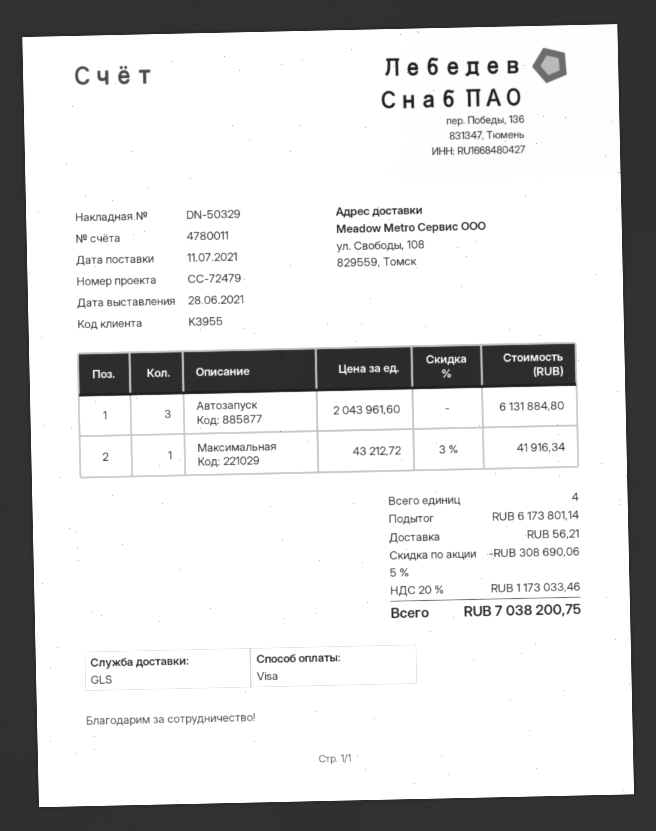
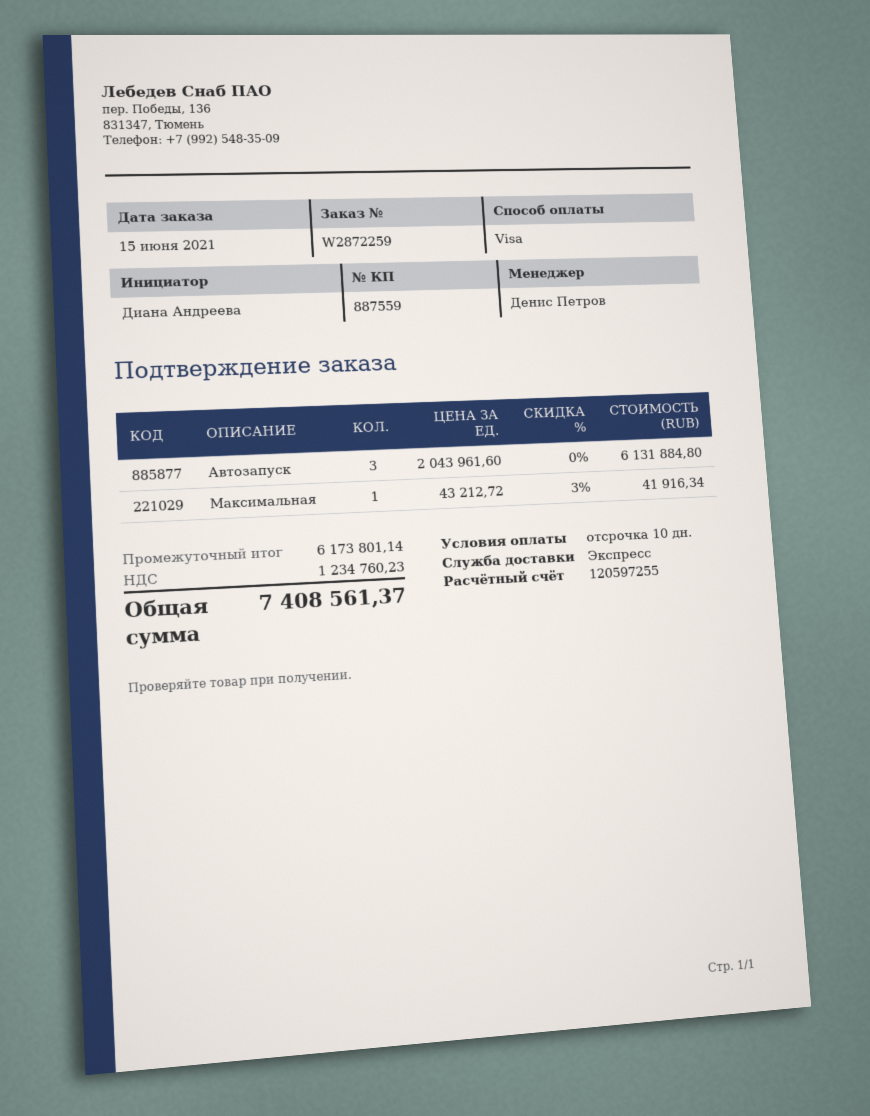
shipping method: GLS -> express
discount: 5% = 308690.06 -> none
shipping: 56.21 -> none
tax: 1173033.46 -> 1234760.23
total: 7038200.75 -> 7408561.37

